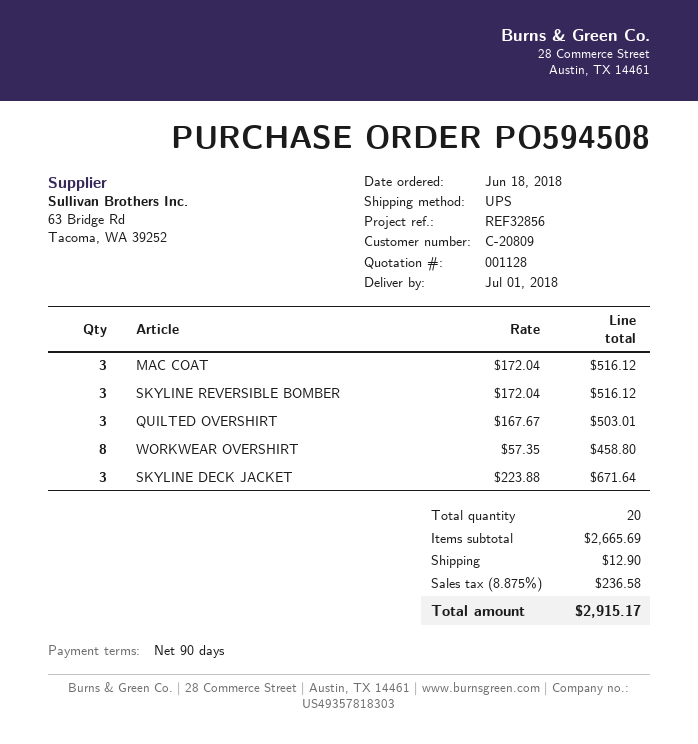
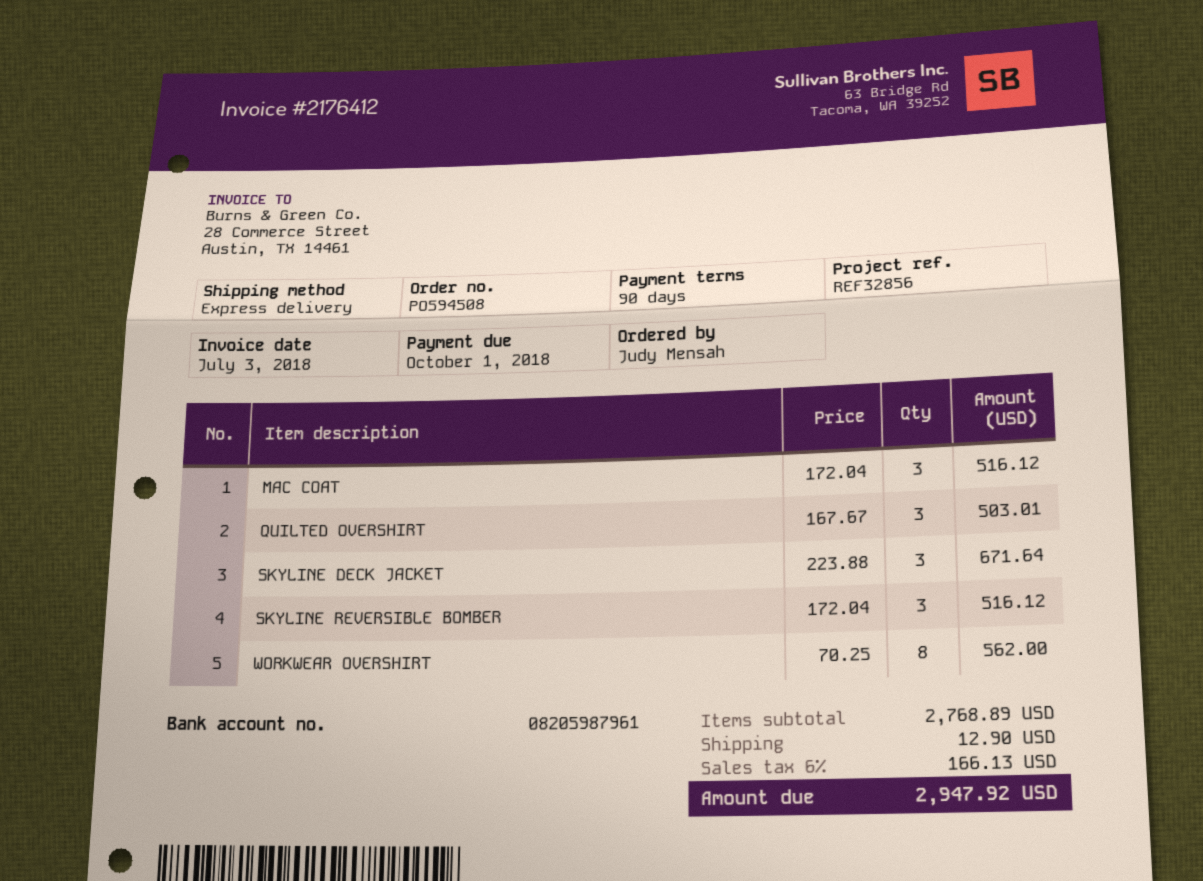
shipping method: UPS -> express
WORKWEAR OVERSHIRT: 8 x 57.35 = 458.80 -> 8 x 70.25 = 562.00
subtotal: 2665.69 -> 2768.89
tax: 8.875% = 236.58 -> 6% = 166.13
total: 2915.17 -> 2947.92

